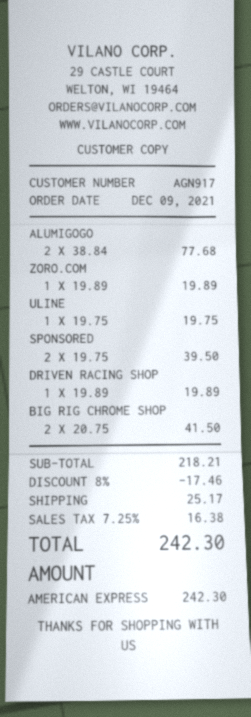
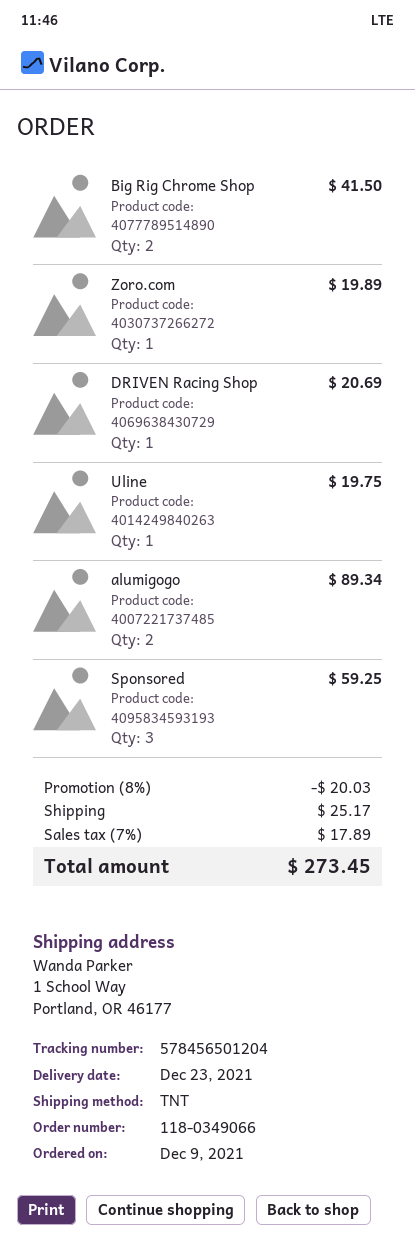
ALUMIGOGO: 2 for 77.68 -> 2 for 89.34
SPONSORED: 2 for 39.50 -> 3 for 59.25
DRIVEN RACING SHOP: 1 for 19.89 -> 1 for 20.69
discount: 8% = 17.46 -> 8% = 20.03
tax: 7.25% = 16.38 -> 7% = 17.89
total: 242.30 -> 273.45

